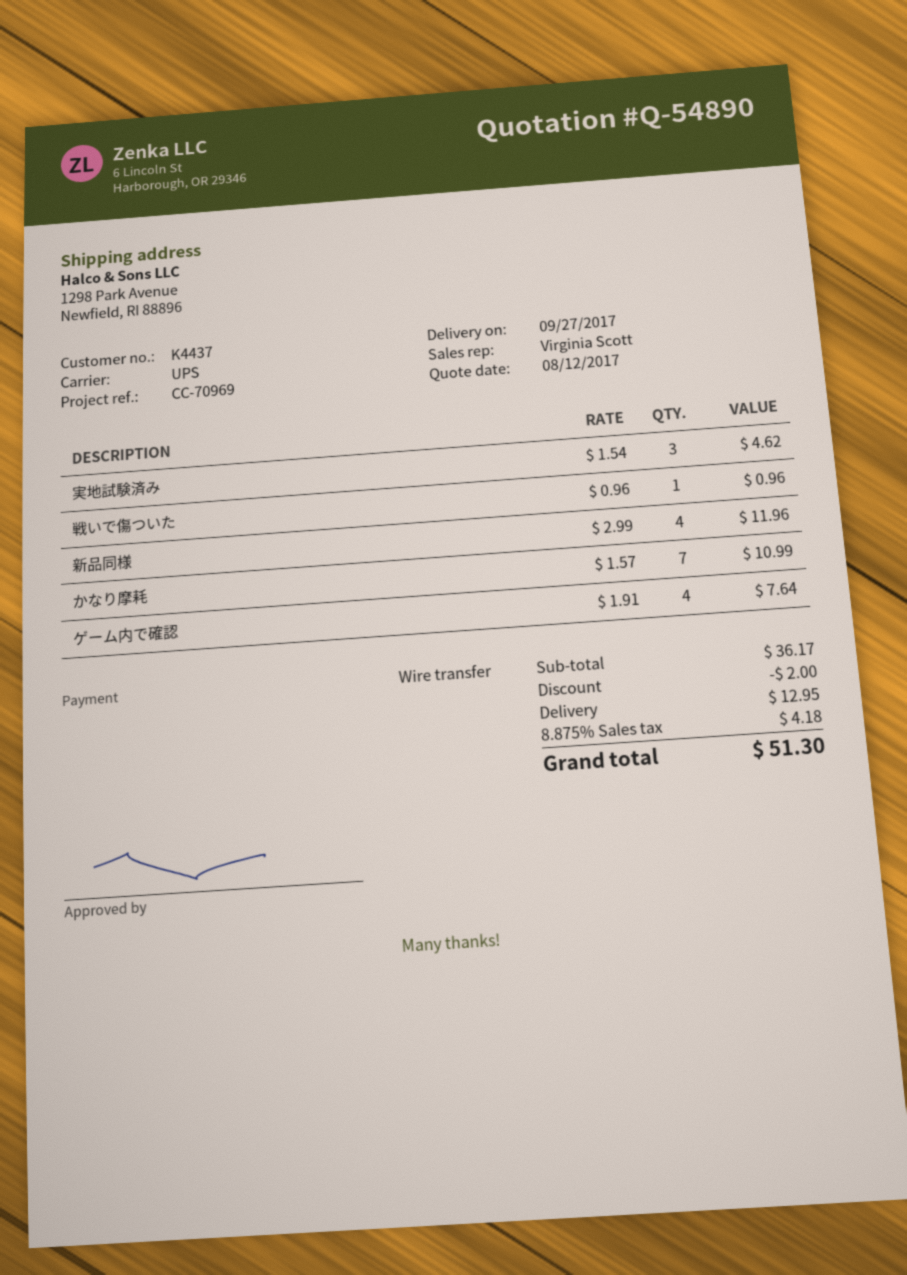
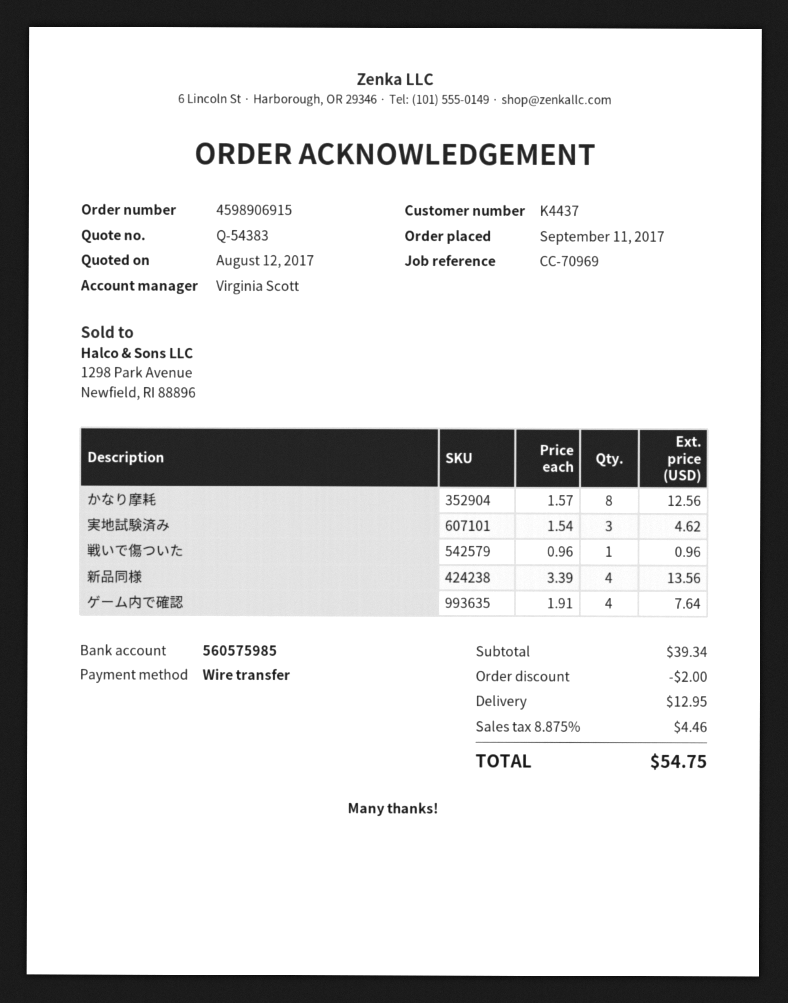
quote number: Q-54890 -> Q-54383
新品同様: 4 x 2.99 = 11.96 -> 4 x 3.39 = 13.56
かなり摩耗: 7 x 1.57 = 10.99 -> 8 x 1.57 = 12.56
subtotal: 36.17 -> 39.34
tax: 8.875% = 4.18 -> 8.875% = 4.46
total: 51.30 -> 54.75

